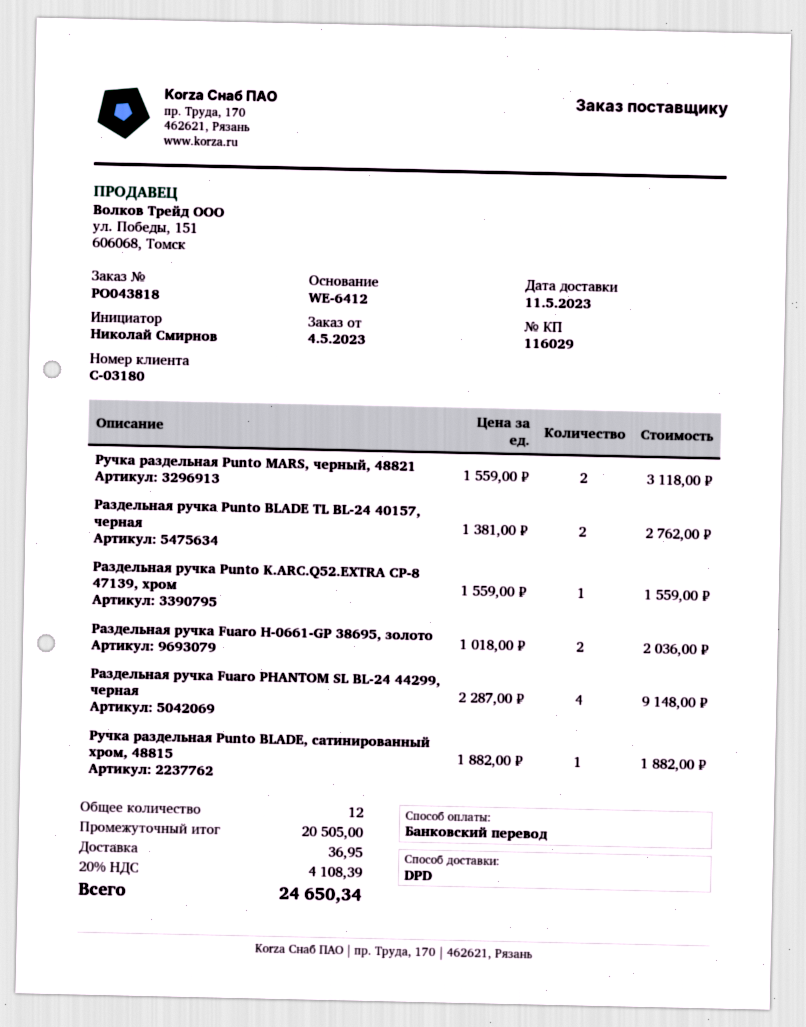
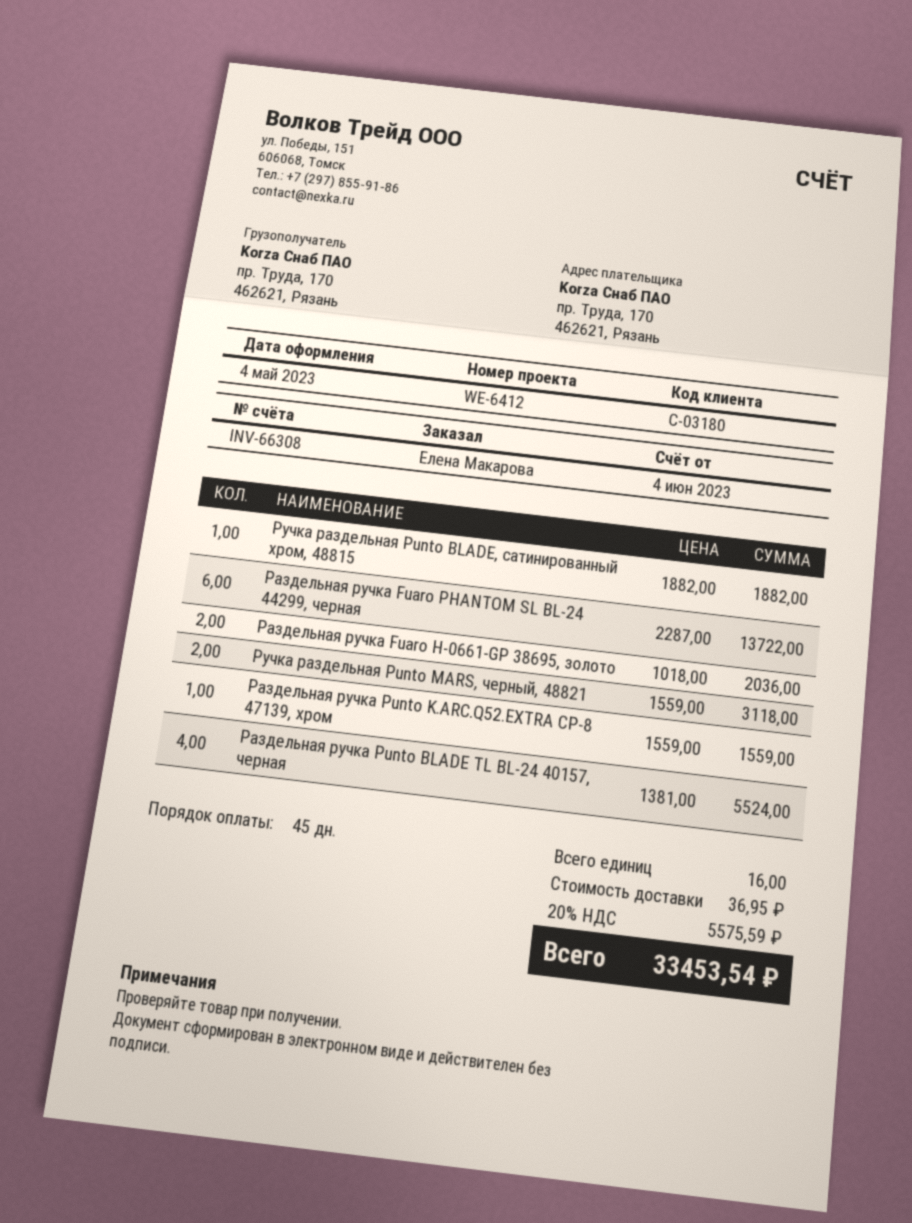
ordered by: Николай Смирнов -> Елена Макарова
Раздельная ручка Punto BLADE TL BL-24 40157, черная: 2 x 1381.00 = 2762.00 -> 4 x 1381.00 = 5524.00
Раздельная ручка Fuaro PHANTOM SL BL-24 44299, черная: 4 x 2287.00 = 9148.00 -> 6 x 2287.00 = 13722.00
total quantity: 12 -> 16
tax: 20% = 4108.39 -> 20% = 5575.59
total: 24650.34 -> 33453.54

